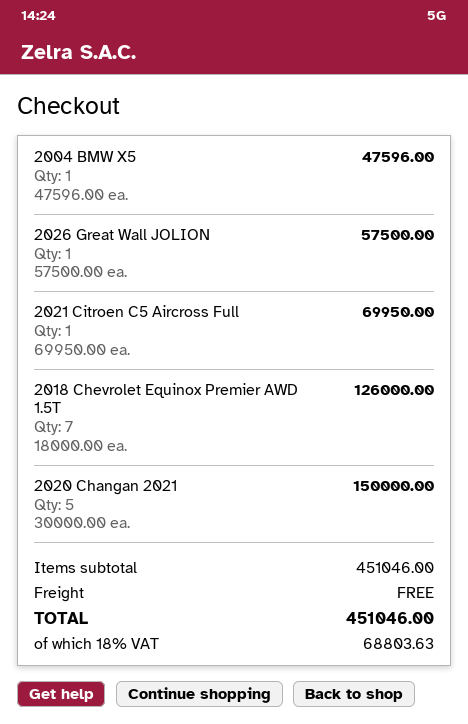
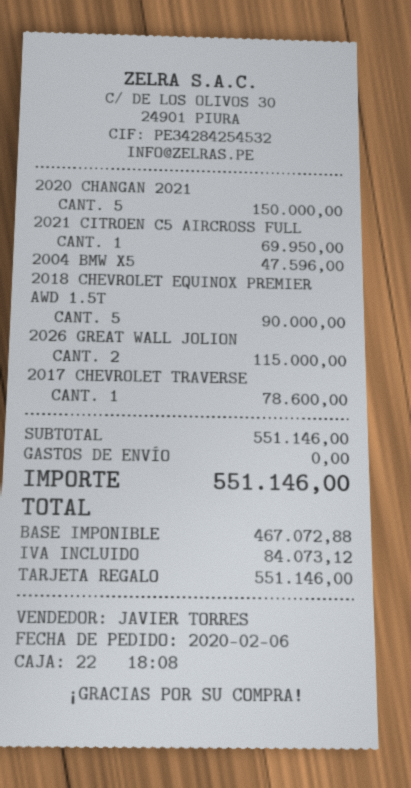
2026 Great Wall JOLION: 1 for 57500.00 -> 2 for 115000.00
2018 Chevrolet Equinox Premier AWD 1.5T: 7 for 126000.00 -> 5 for 90000.00
2017 CHEVROLET TRAVERSE: none -> 1 for 78600.00
subtotal: 451046.00 -> 551146.00
tax: 68803.63 -> 84073.12
total: 451046.00 -> 551146.00

